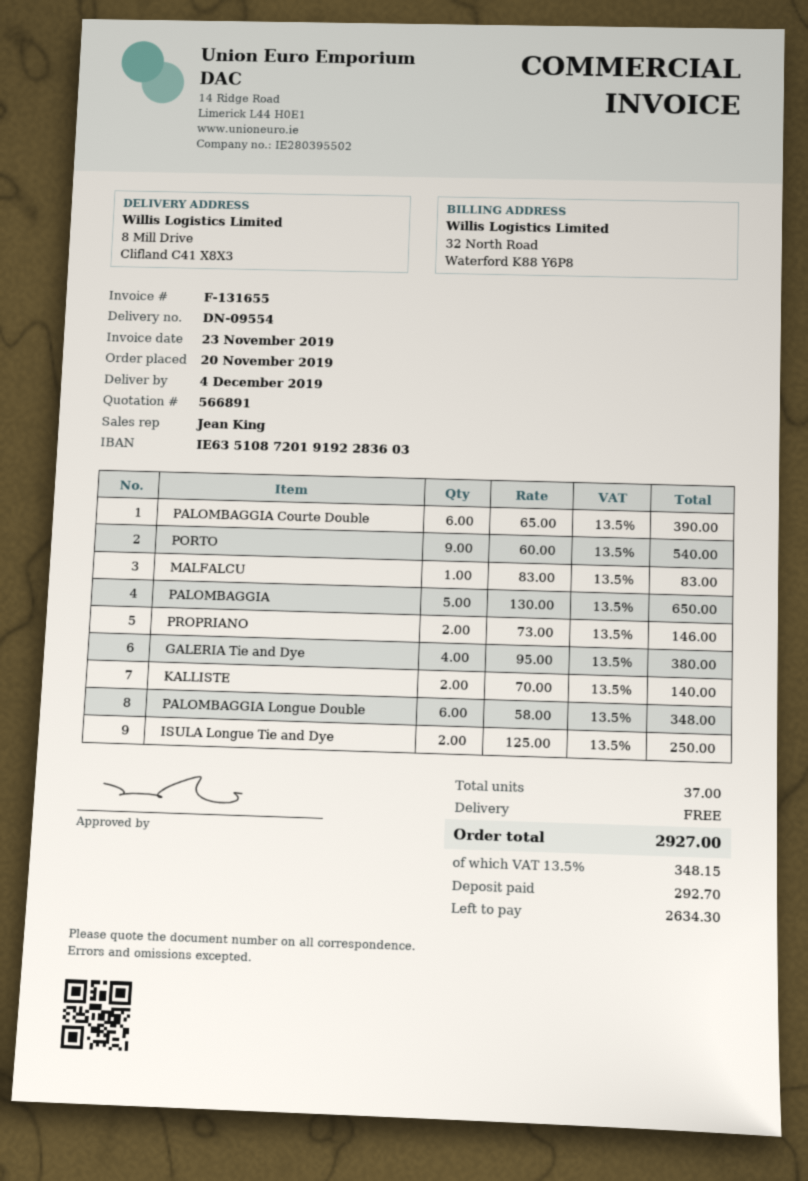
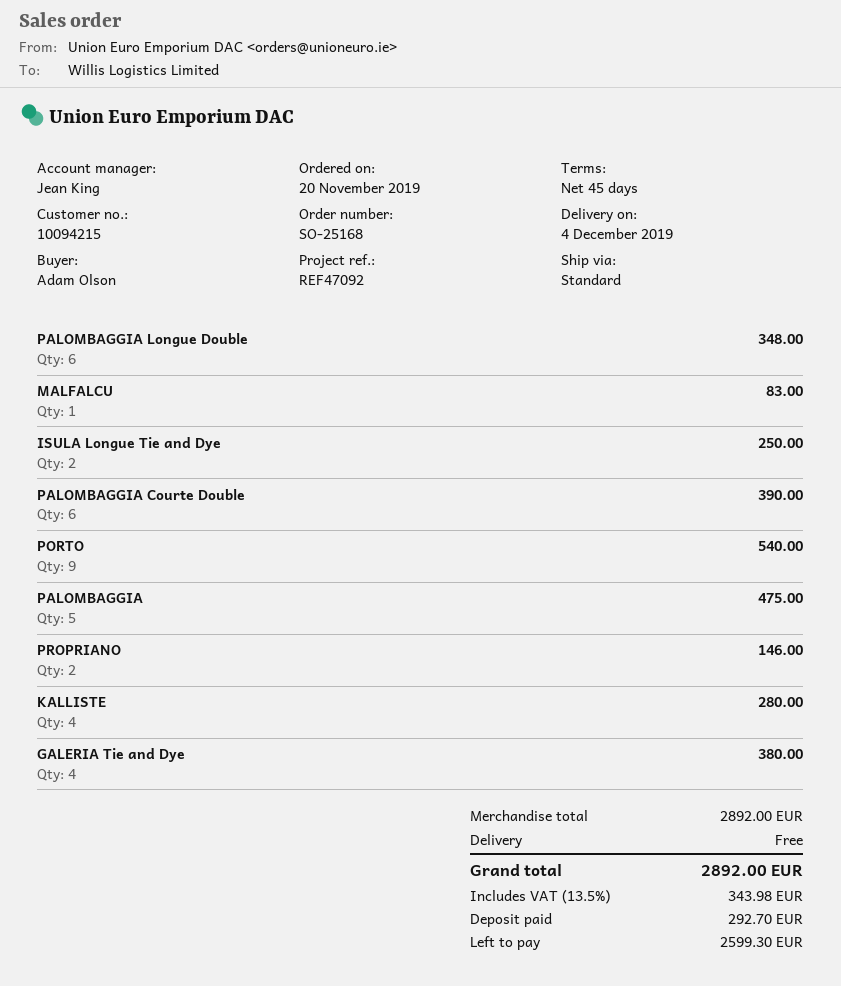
PALOMBAGGIA: 5 for 650.00 -> 5 for 475.00
KALLISTE: 2 for 140.00 -> 4 for 280.00
tax: 13.5% = 348.15 -> 13.5% = 343.98
total: 2927.00 -> 2892.00
balance: 2634.30 -> 2599.30

